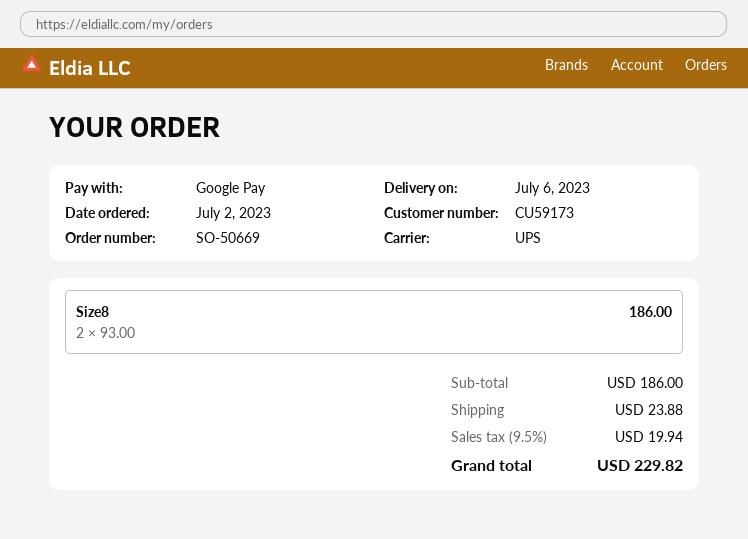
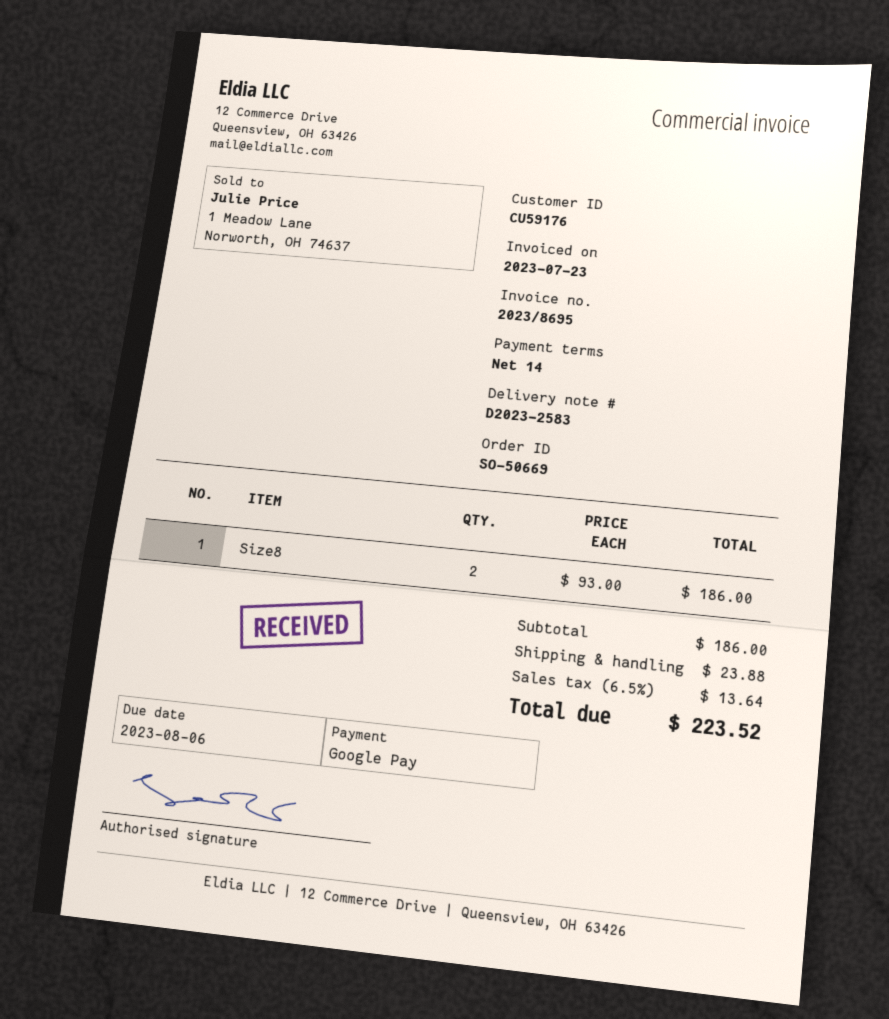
customer number: CU59173 -> CU59176
tax: 9.5% = 19.94 -> 6.5% = 13.64
total: 229.82 -> 223.52

